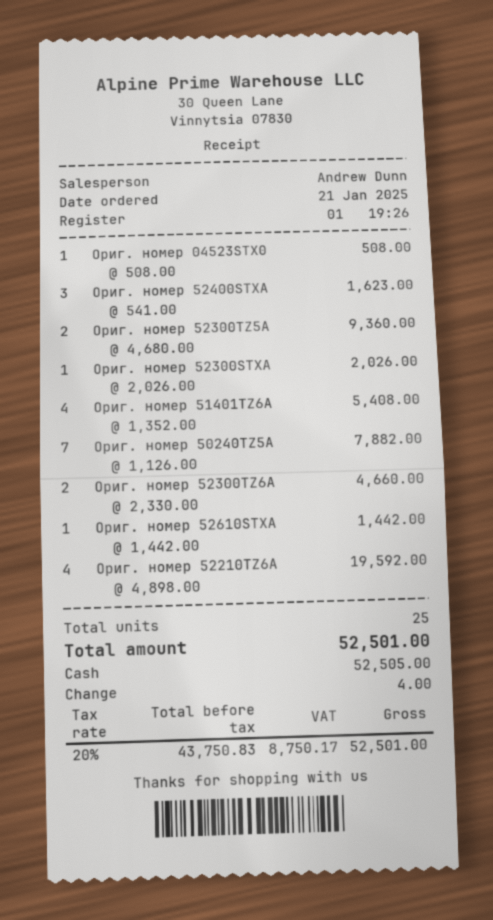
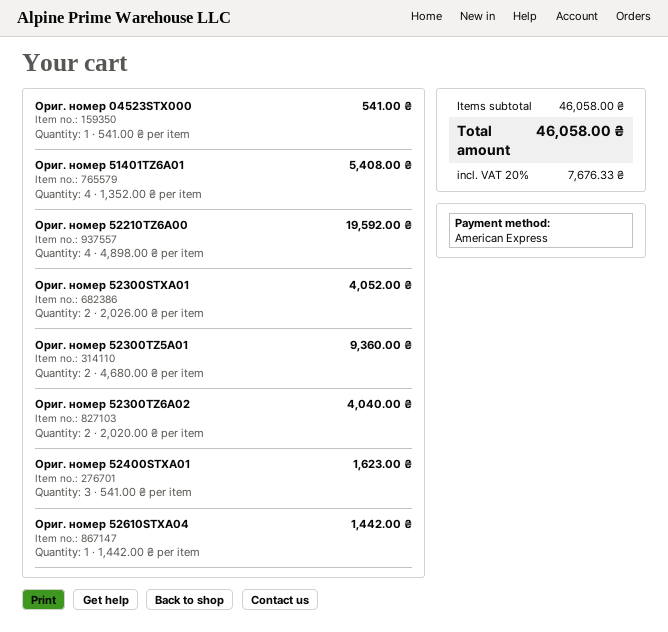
payment method: cash -> American Express
Ориг. номер 04523STX0: 1 x 508.00 = 508.00 -> 1 x 541.00 = 541.00
Ориг. номер 52300STXA: 1 x 2026.00 = 2026.00 -> 2 x 2026.00 = 4052.00
Ориг. номер 50240TZ5A: 7 x 1126.00 = 7882.00 -> none
Ориг. номер 52300TZ6A: 2 x 2330.00 = 4660.00 -> 2 x 2020.00 = 4040.00
tax: 20% = 8750.17 -> 20% = 7676.33
total: 52501.00 -> 46058.00

